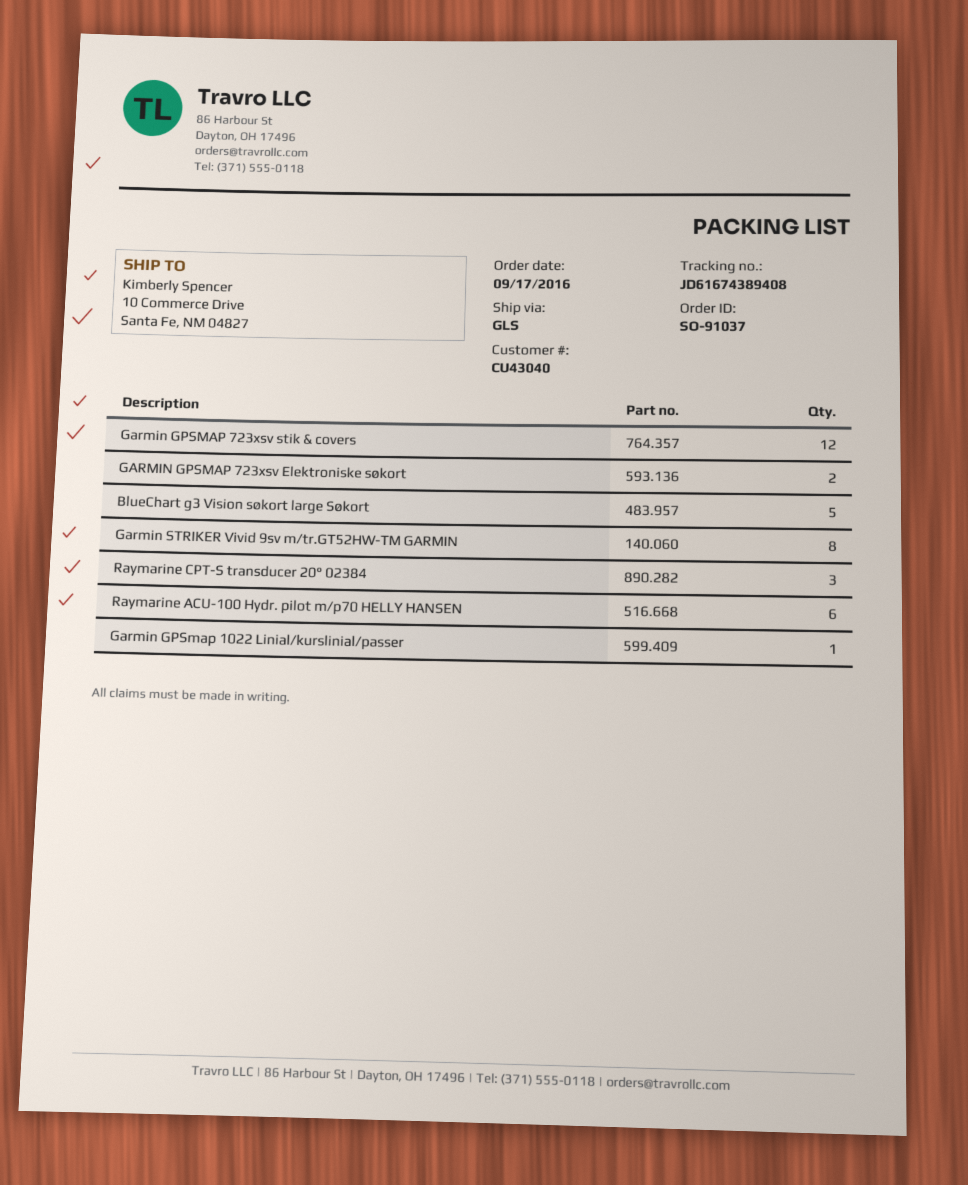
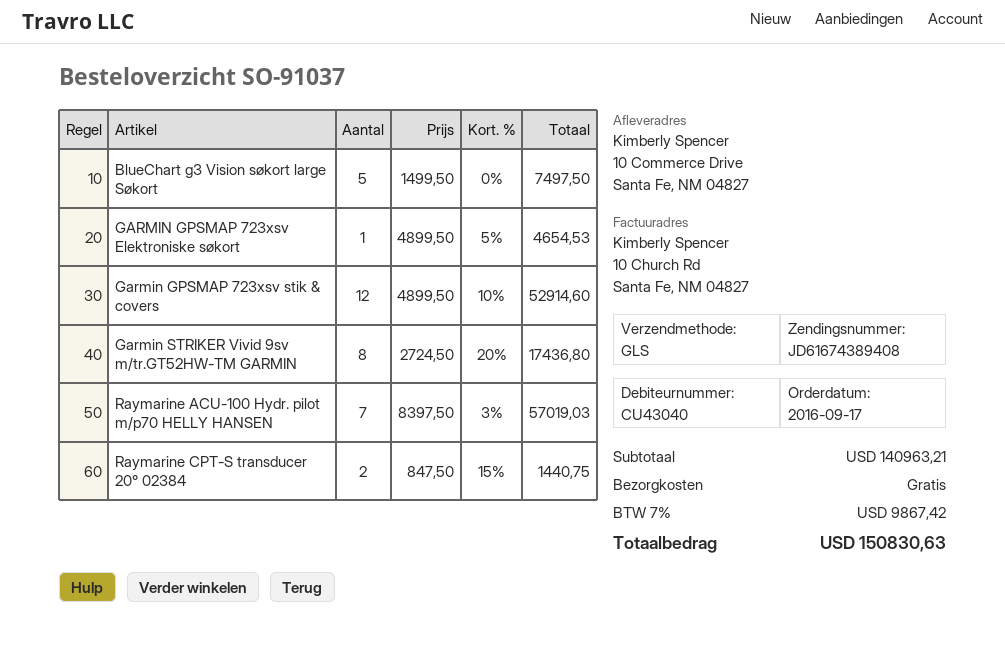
GARMIN GPSMAP 723xsv Elektroniske søkort: 2 -> 1
Raymarine CPT-S transducer 20° 02384: 3 -> 2
Raymarine ACU-100 Hydr. pilot m/p70 HELLY HANSEN: 6 -> 7
Garmin GPSmap 1022 Linial/kurslinial/passer: 1 -> none

